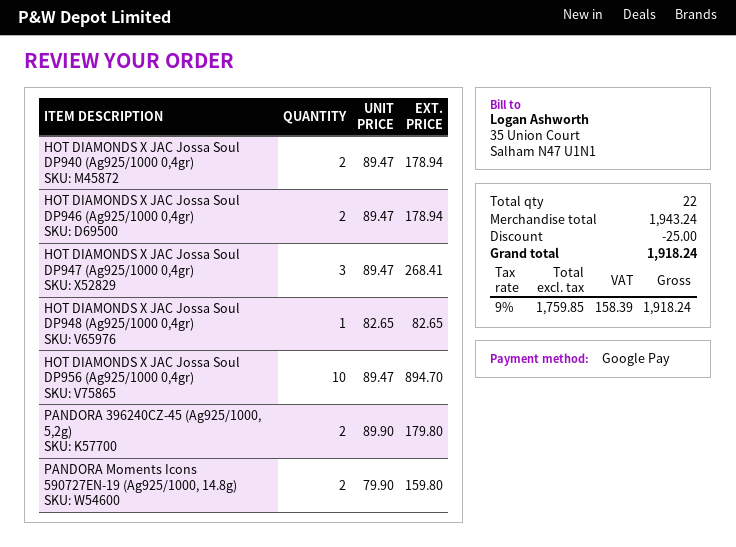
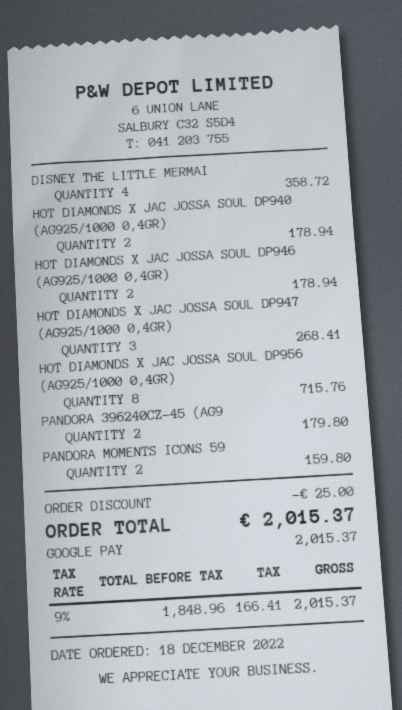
HOT DIAMONDS X JAC Jossa Soul DP948 (Ag925/1000 0,4gr): 1 for 82.65 -> none
HOT DIAMONDS X JAC Jossa Soul DP956 (Ag925/1000 0,4gr): 10 for 894.70 -> 8 for 715.76
DISNEY THE LITTLE MERMAI: none -> 4 for 358.72
net: 1759.85 -> 1848.96
tax: 9% = 158.39 -> 9% = 166.41
total: 1918.24 -> 2015.37

